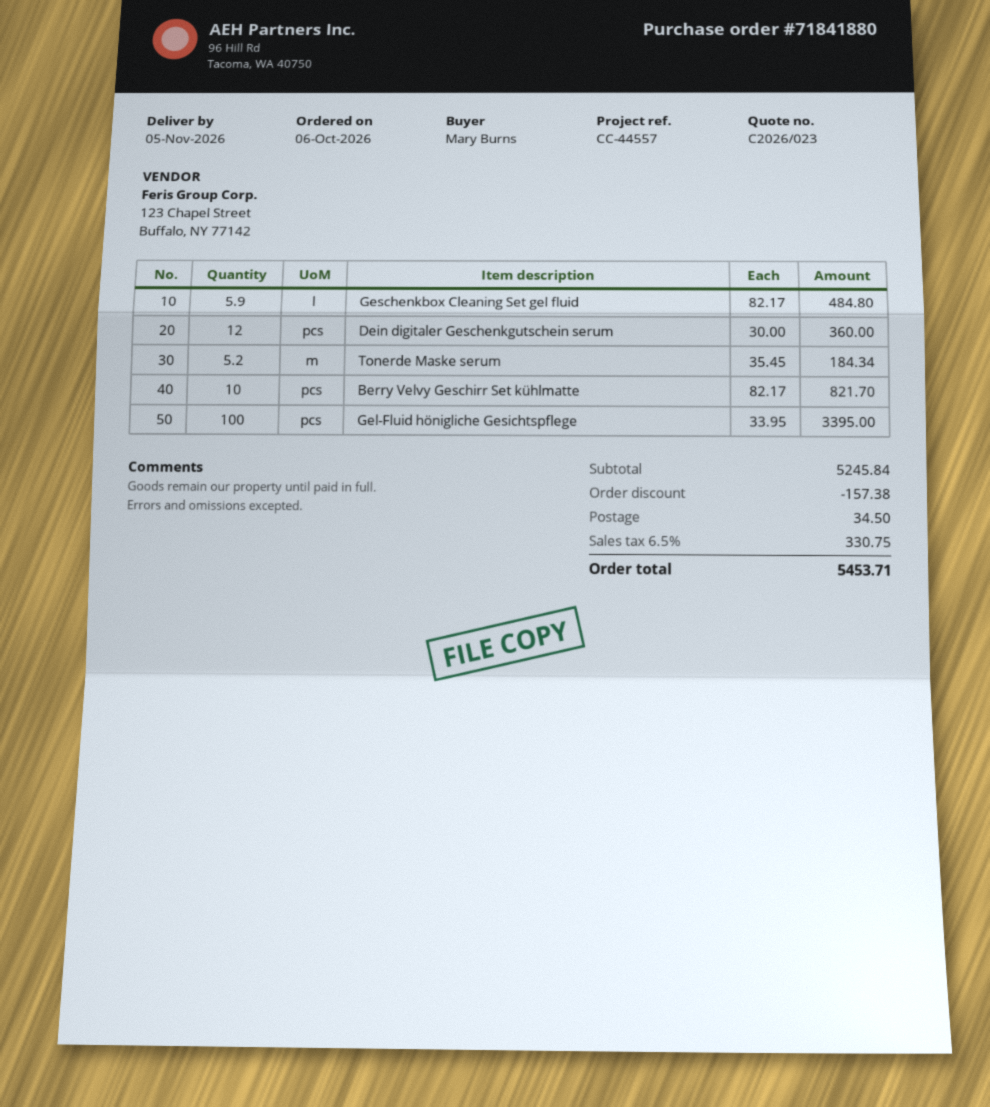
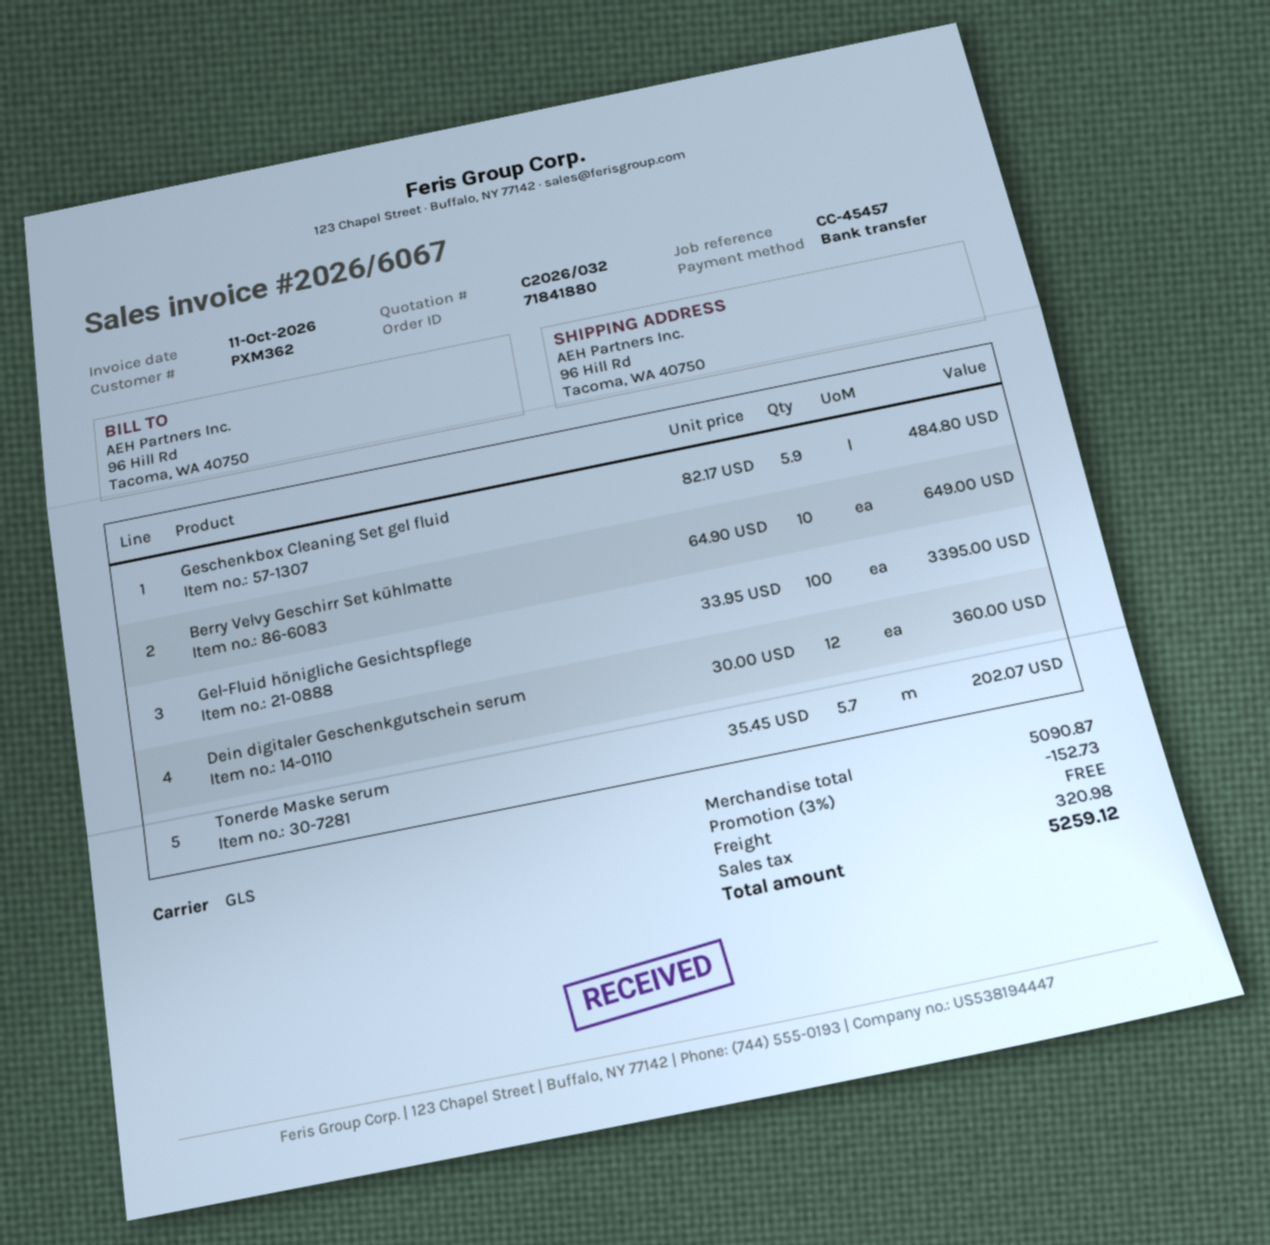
quote number: C2026/023 -> C2026/032
reference: CC-44557 -> CC-45457
Tonerde Maske serum: 5.2 x 35.45 = 184.34 -> 5.7 x 35.45 = 202.07
Berry Velvy Geschirr Set kühlmatte: 10 x 82.17 = 821.70 -> 10 x 64.90 = 649.00
subtotal: 5245.84 -> 5090.87
discount: 157.38 -> 152.73
shipping: 34.50 -> 0.00
tax: 330.75 -> 320.98
total: 5453.71 -> 5259.12

